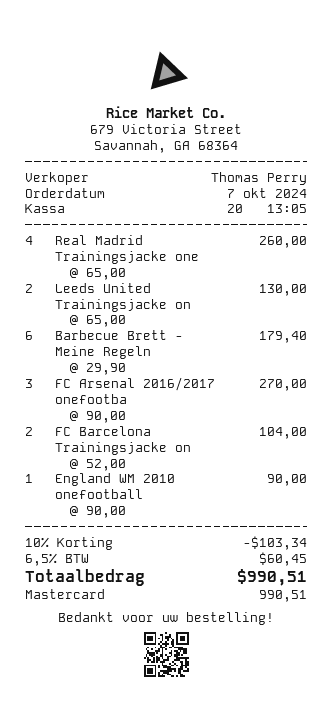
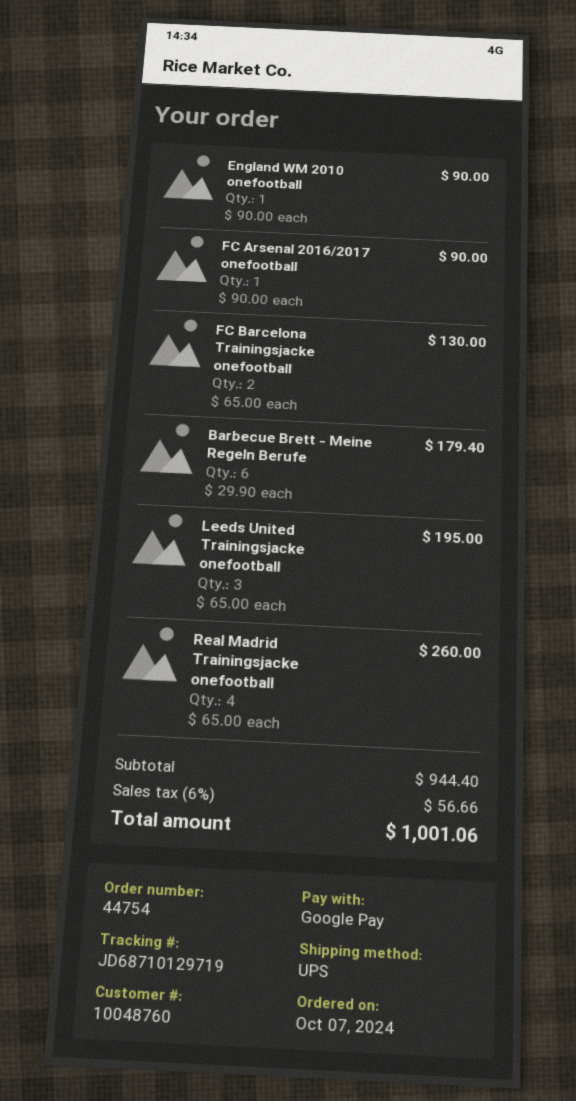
payment method: Mastercard -> Google Pay
Leeds United Trainingsjacke on: 2 x 65.00 = 130.00 -> 3 x 65.00 = 195.00
FC Arsenal 2016/2017 onefootba: 3 x 90.00 = 270.00 -> 1 x 90.00 = 90.00
FC Barcelona Trainingsjacke on: 2 x 52.00 = 104.00 -> 2 x 65.00 = 130.00
discount: 10% = 103.34 -> none
tax: 6.5% = 60.45 -> 6% = 56.66
total: 990.51 -> 1001.06

